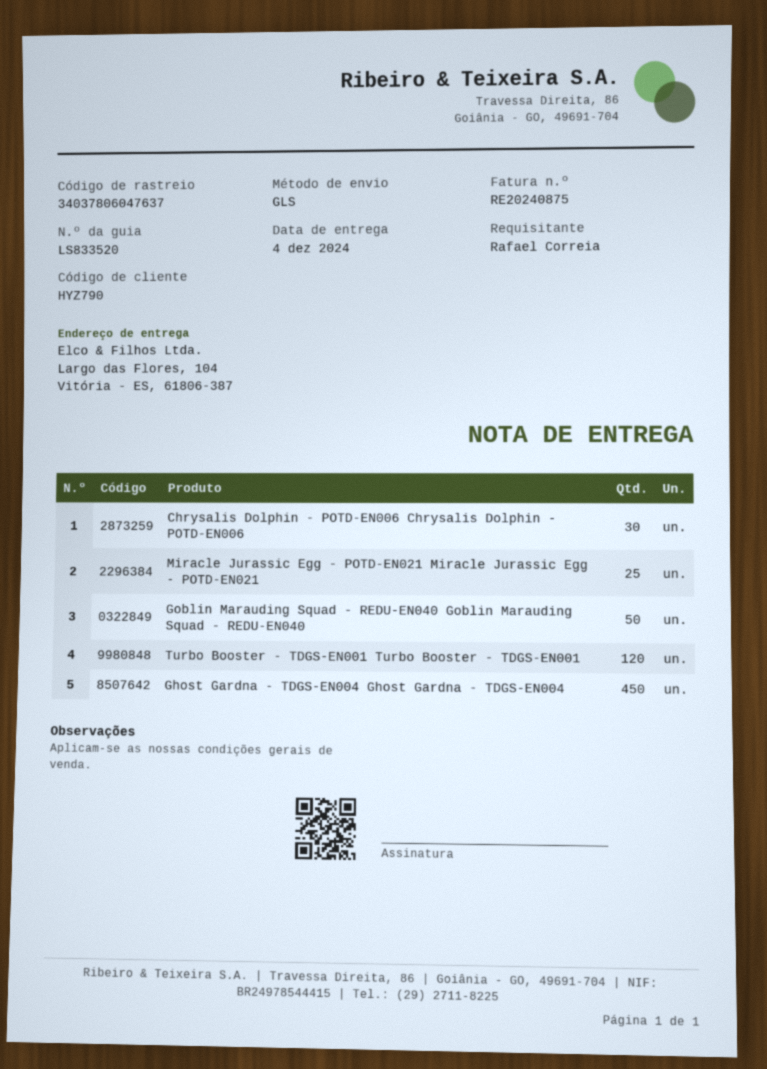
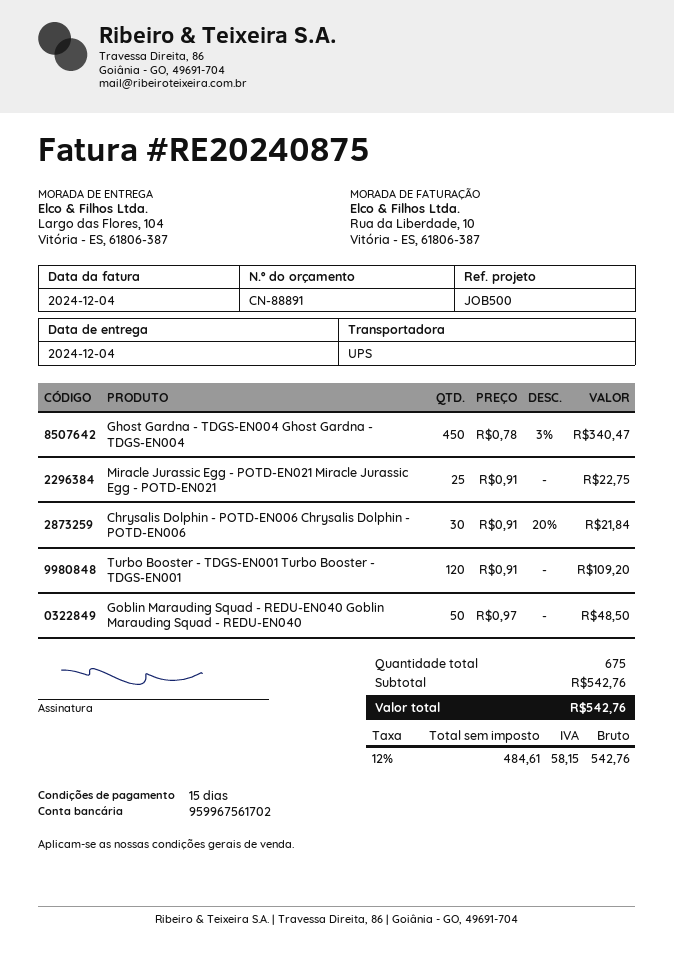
shipping method: GLS -> UPS

